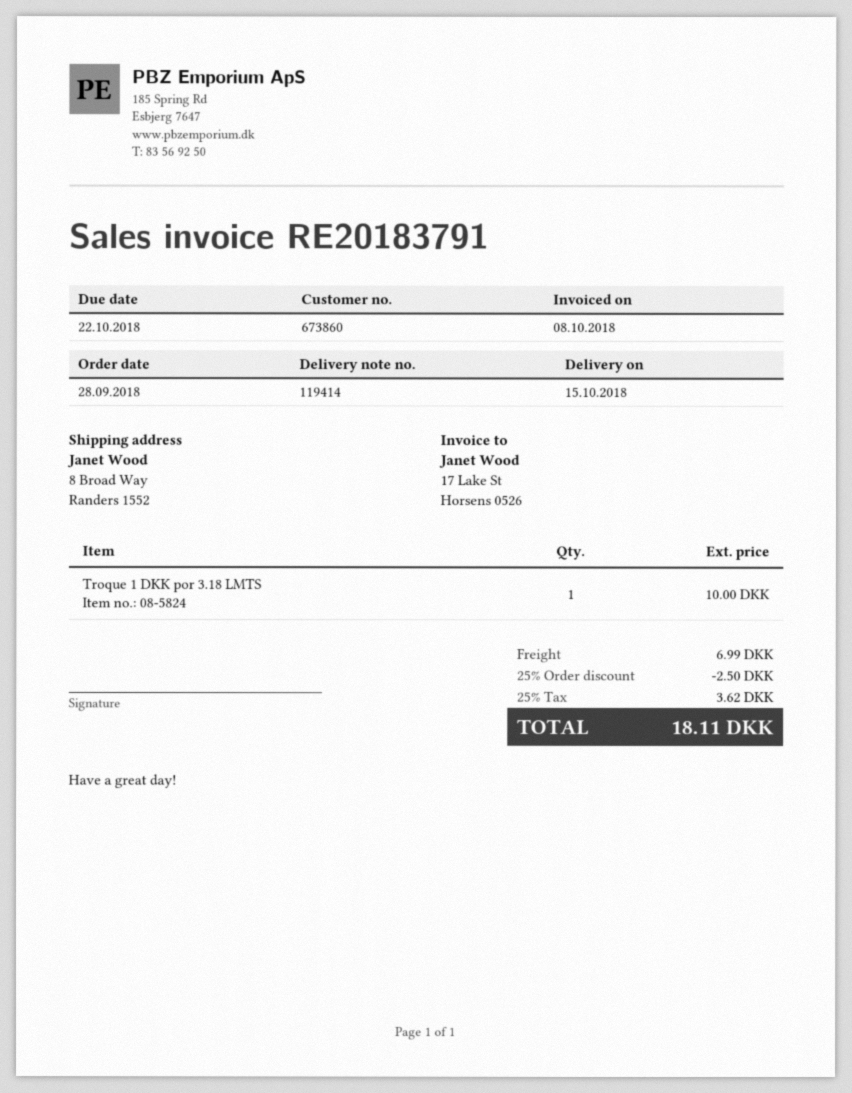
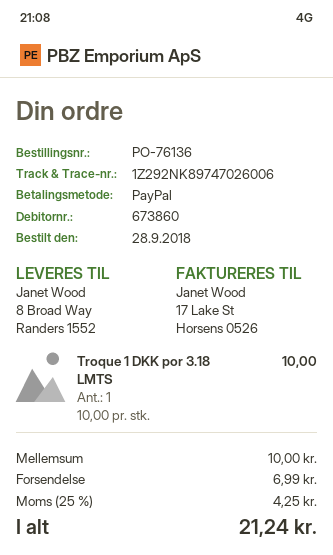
discount: 25% = 2.50 -> none
tax: 25% = 3.62 -> 25% = 4.25
total: 18.11 -> 21.24

